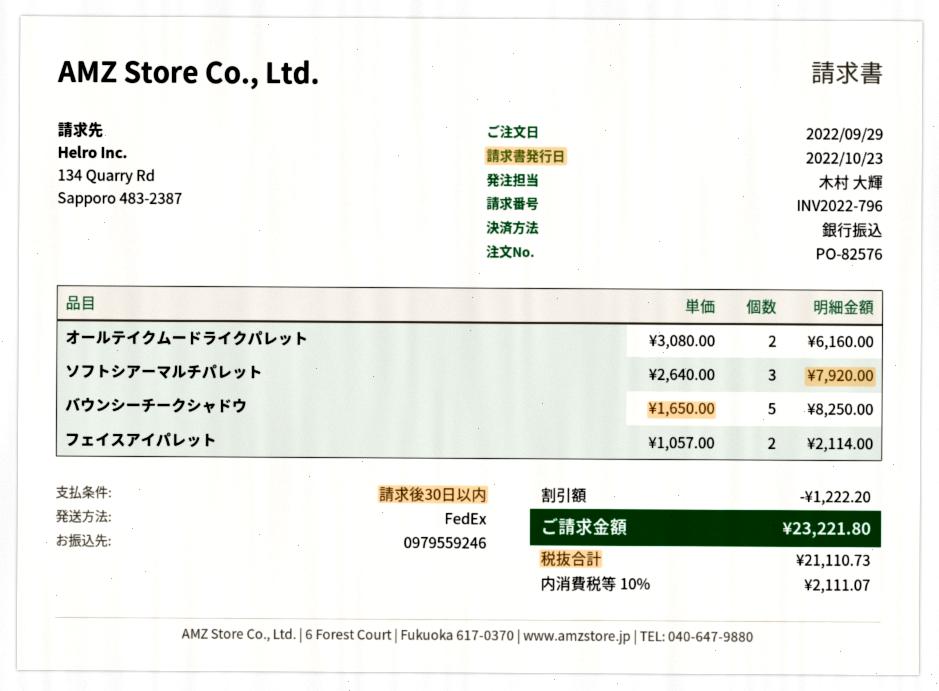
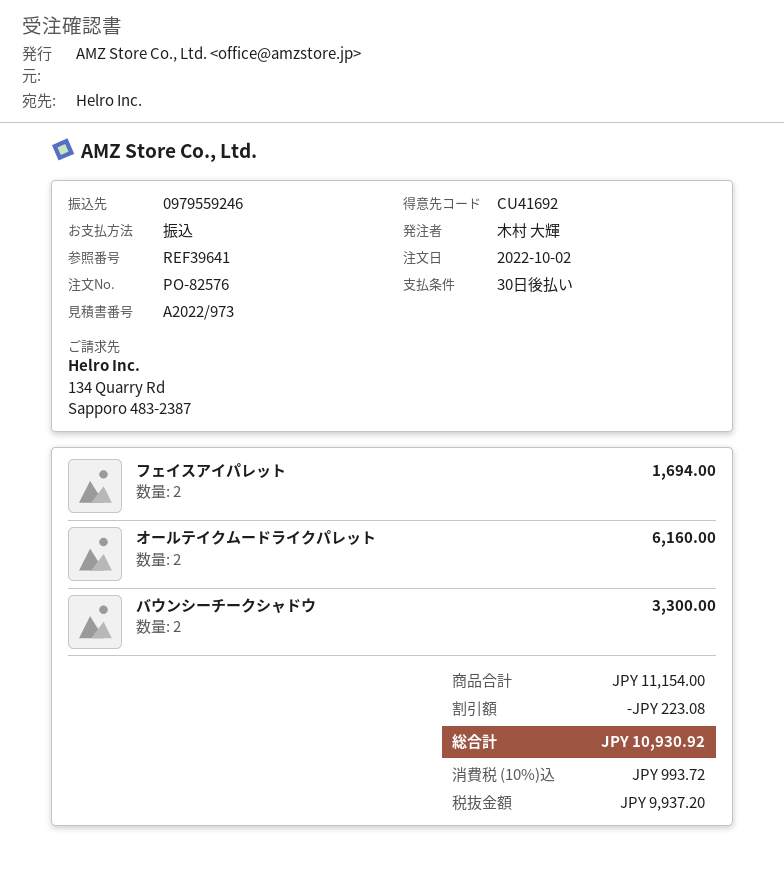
order date: 2022-09-29 -> 2022-10-02
ソフトシアーマルチパレット: 3 for 7920.00 -> none
バウンシーチークシャドウ: 5 for 8250.00 -> 2 for 3300.00
フェイスアイパレット: 2 for 2114.00 -> 2 for 1694.00
discount: 1222.20 -> 223.08
net: 21110.73 -> 9937.20
tax: 10% = 2111.07 -> 10% = 993.72
total: 23221.80 -> 10930.92

